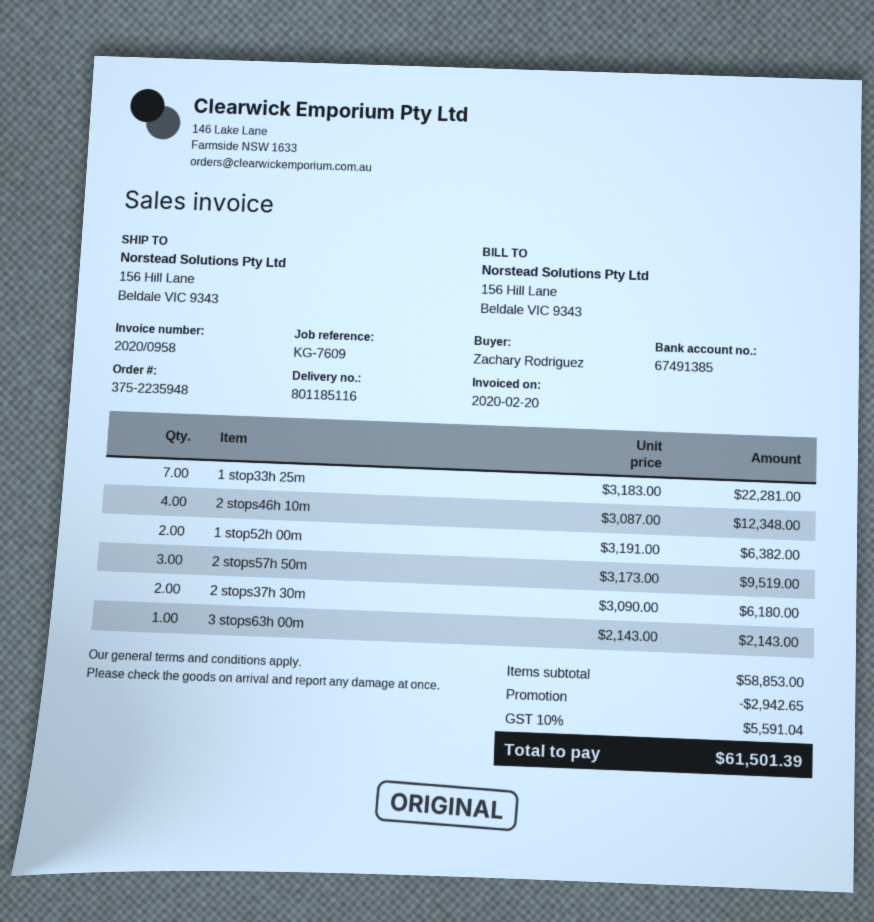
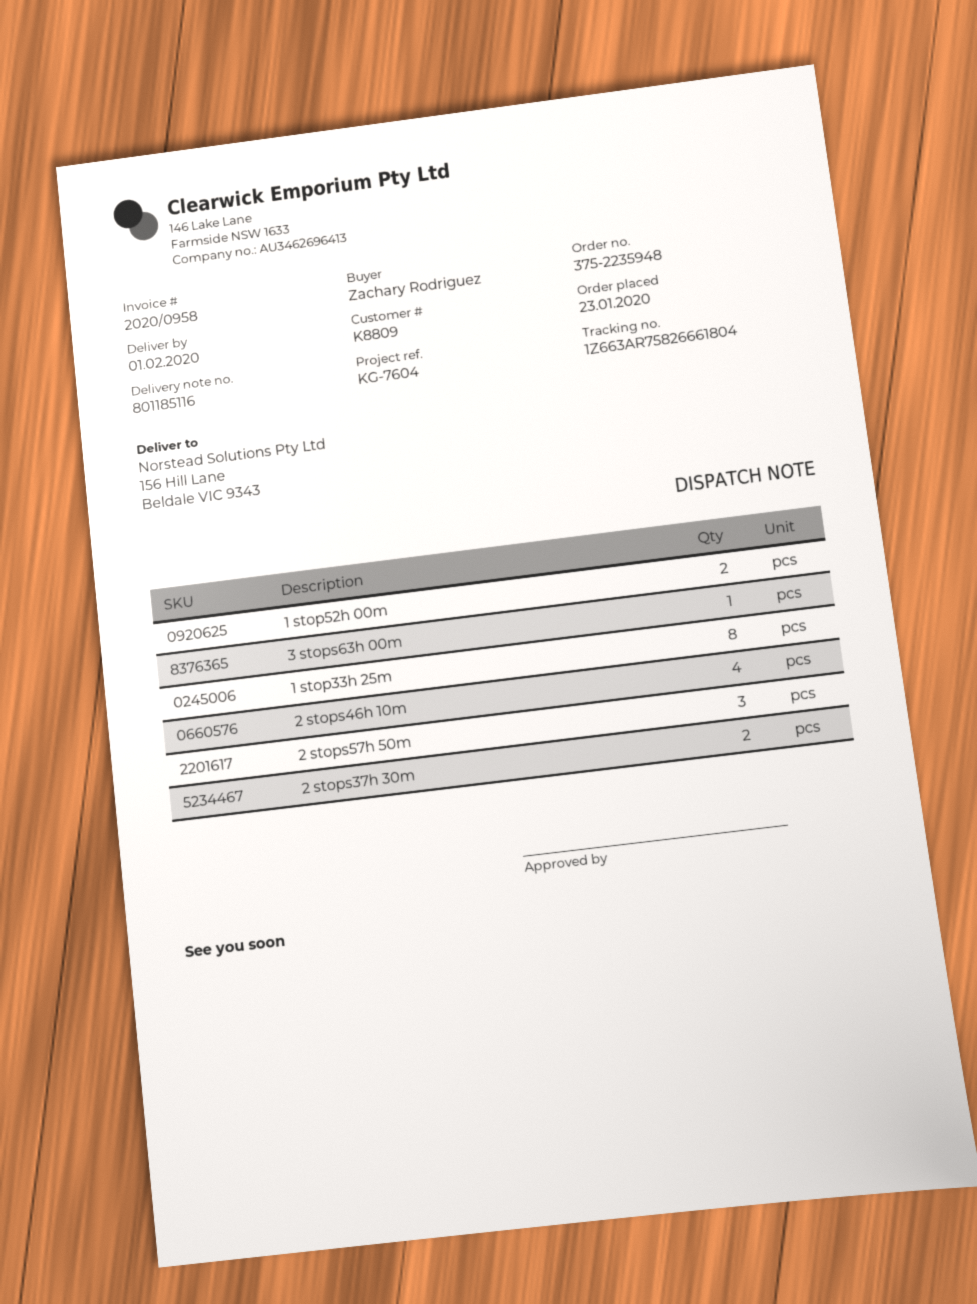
reference: KG-7609 -> KG-7604
1 stop33h 25m: 7 -> 8

